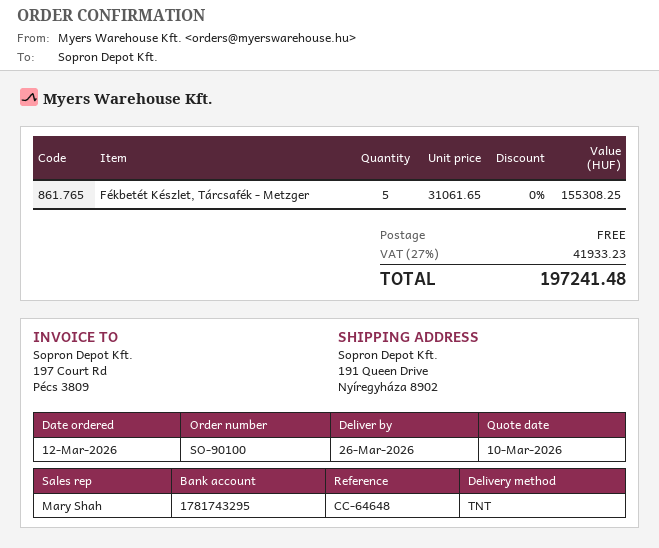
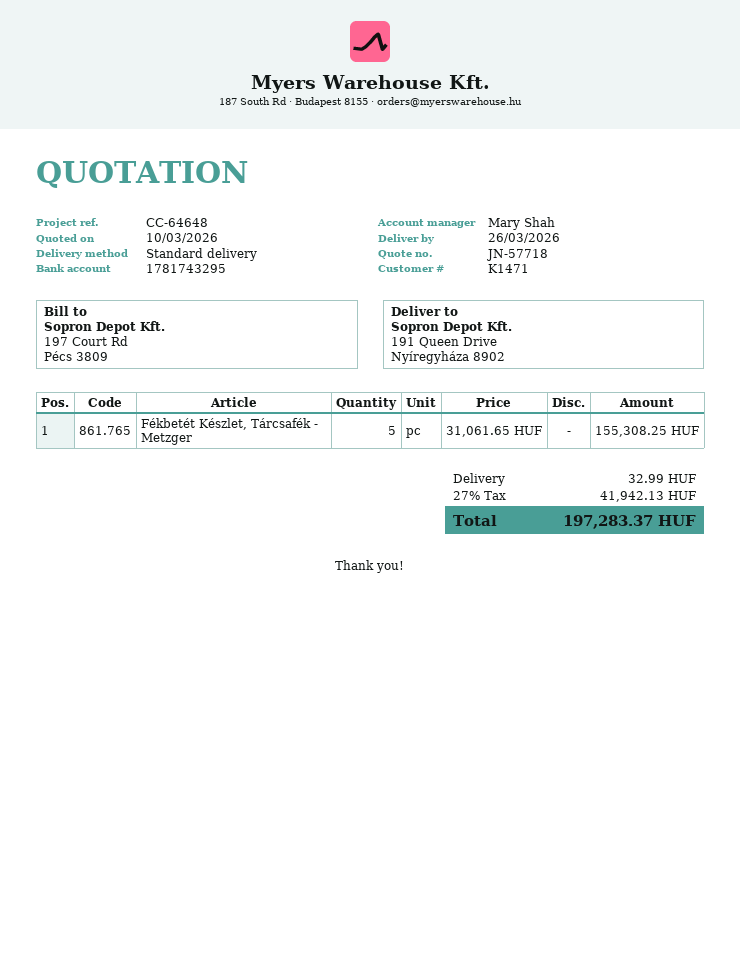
shipping method: TNT -> standard
shipping: 0.00 -> 32.99
tax: 27% = 41933.23 -> 27% = 41942.13
total: 197241.48 -> 197283.37

